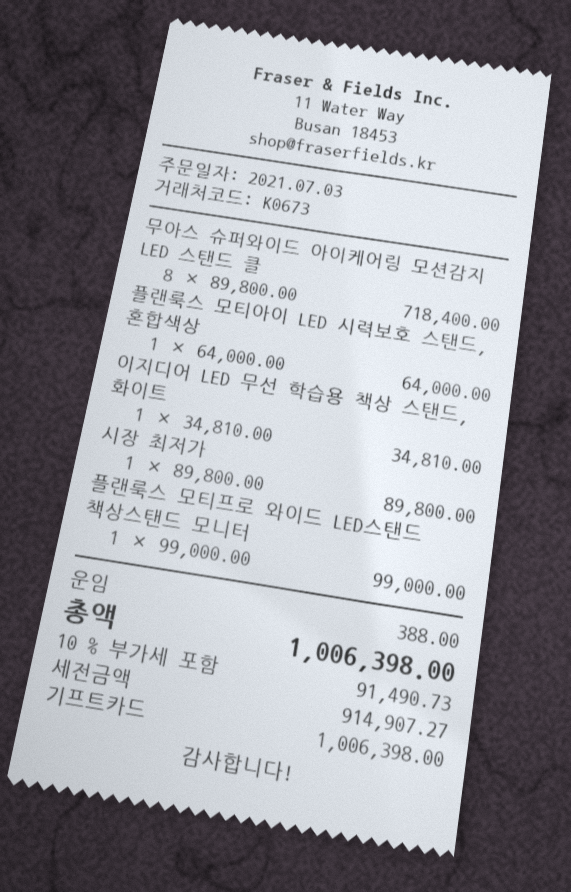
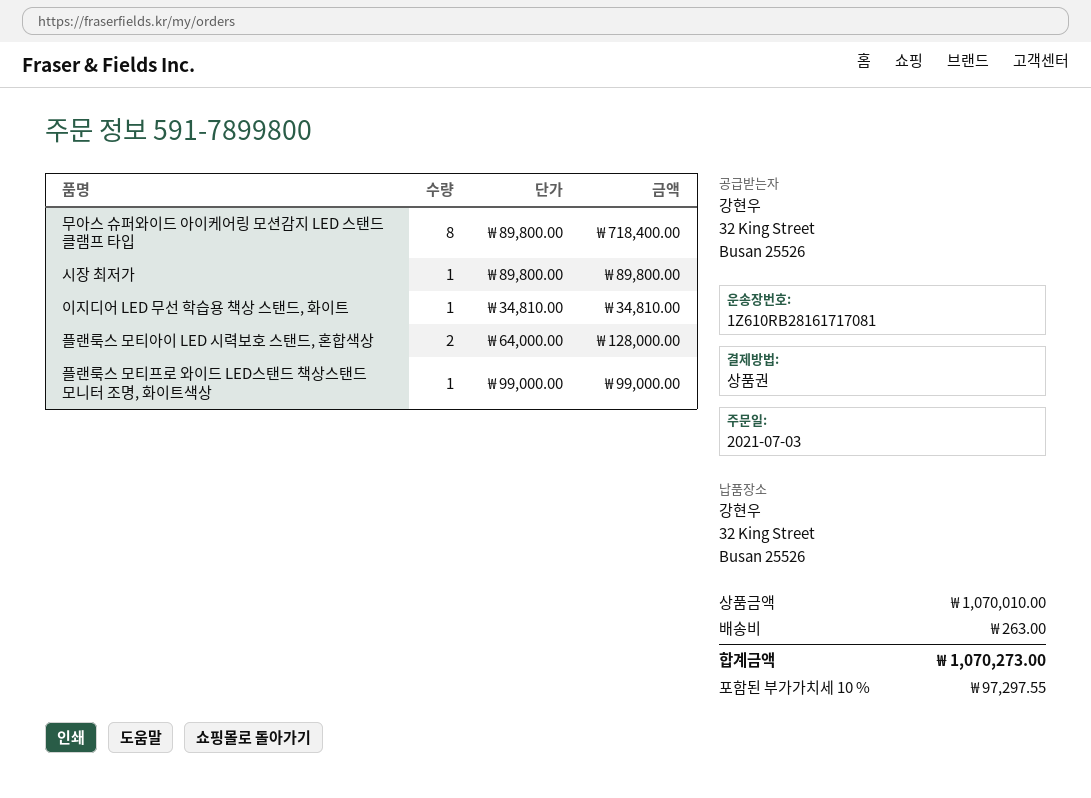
플랜룩스 모티아이 LED 시력보호 스탠드, 혼합색상: 1 x 64000.00 = 64000.00 -> 2 x 64000.00 = 128000.00
shipping: 388.00 -> 263.00
tax: 10% = 91490.73 -> 10% = 97297.55
total: 1006398.00 -> 1070273.00

